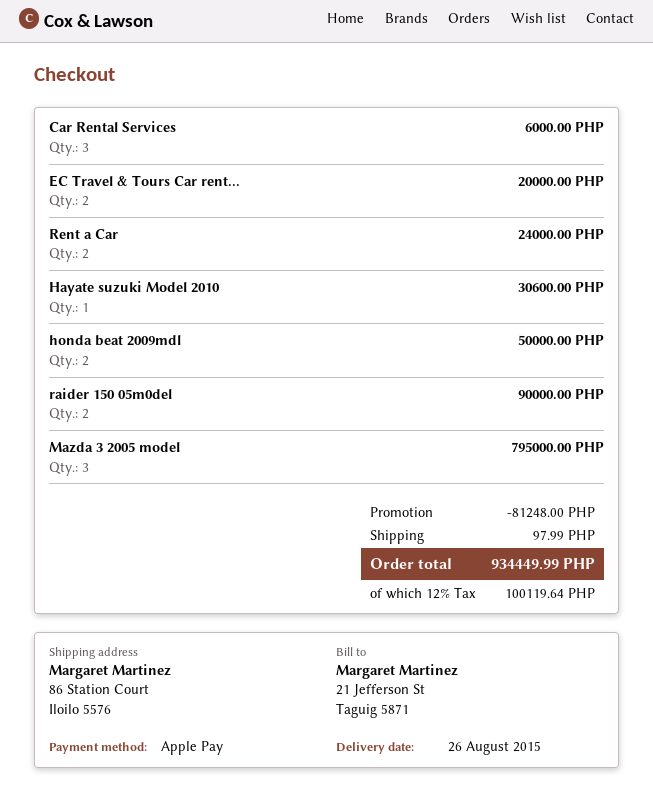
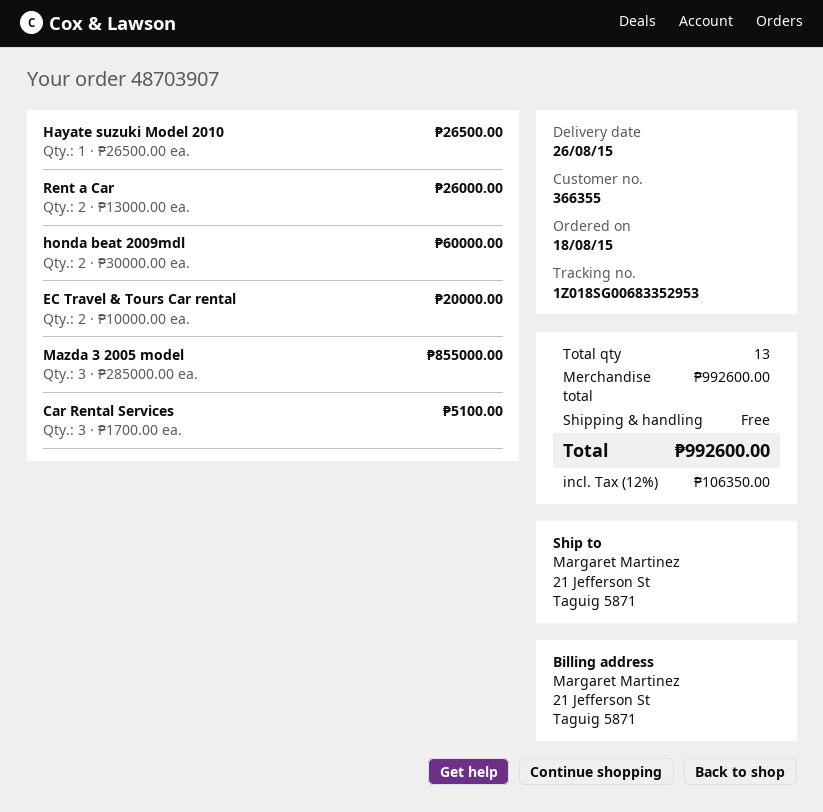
ship to: 86 Station Court, Iloilo 5576 -> 21 Jefferson St, Taguig 5871
Car Rental Services: 3 for 6000.00 -> 3 for 5100.00
Rent a Car: 2 for 24000.00 -> 2 for 26000.00
Hayate suzuki Model 2010: 1 for 30600.00 -> 1 for 26500.00
honda beat 2009mdl: 2 for 50000.00 -> 2 for 60000.00
raider 150 05m0del: 2 for 90000.00 -> none
Mazda 3 2005 model: 3 for 795000.00 -> 3 for 855000.00
discount: 81248.00 -> none
shipping: 97.99 -> 0.00
tax: 12% = 100119.64 -> 12% = 106350.00
total: 934449.99 -> 992600.00

